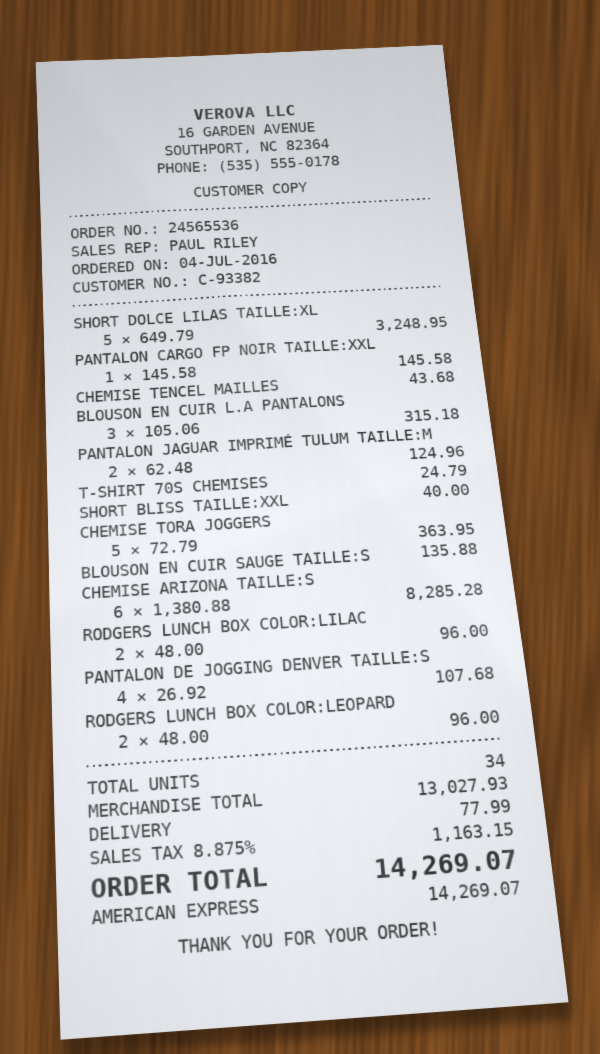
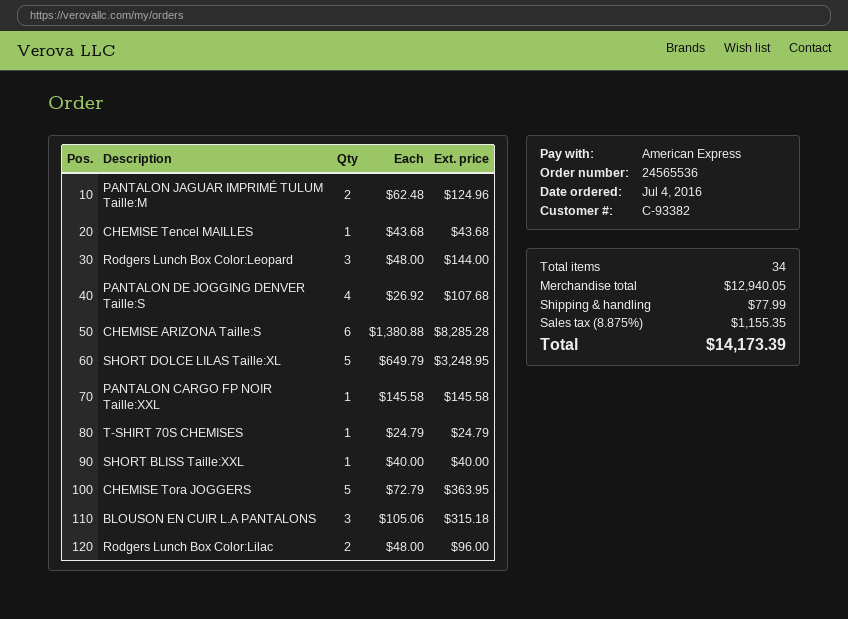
BLOUSON EN CUIR SAUGE TAILLE:S: 1 x 135.88 = 135.88 -> none
RODGERS LUNCH BOX COLOR:LEOPARD: 2 x 48.00 = 96.00 -> 3 x 48.00 = 144.00
subtotal: 13027.93 -> 12940.05
tax: 8.875% = 1163.15 -> 8.875% = 1155.35
total: 14269.07 -> 14173.39

